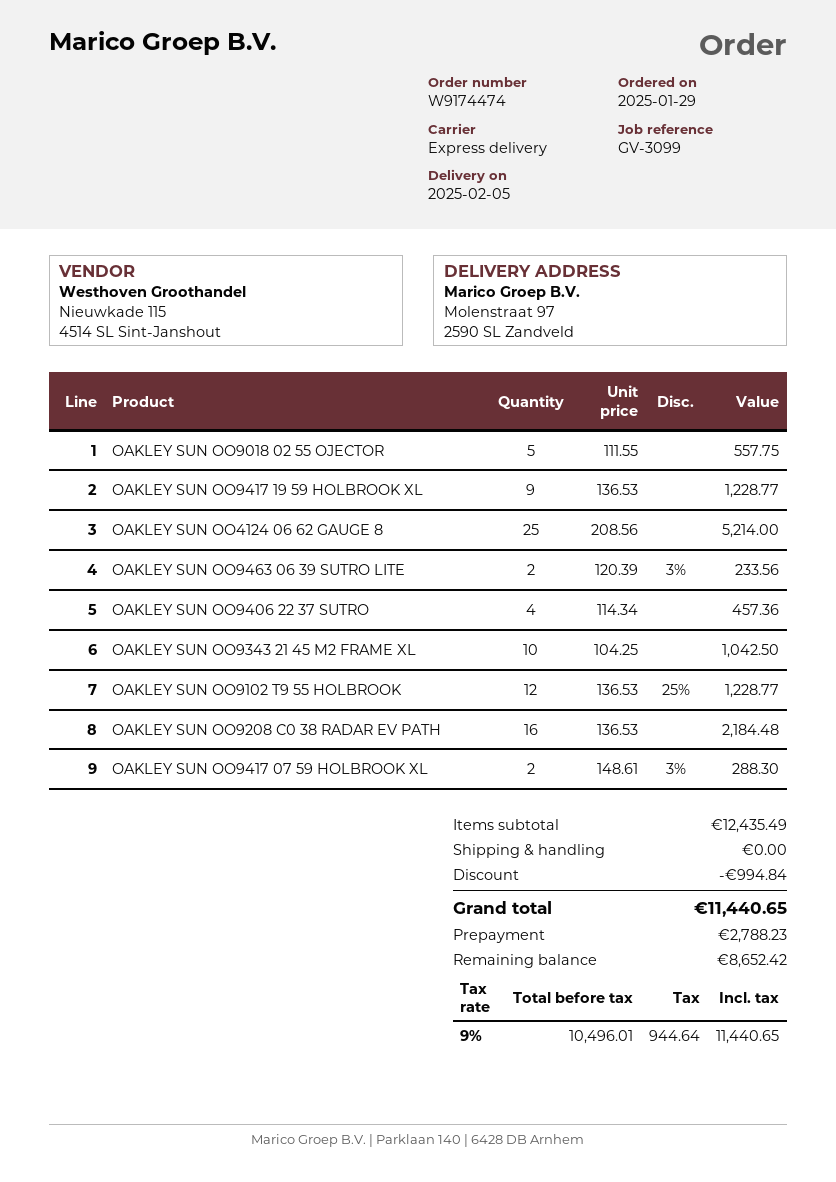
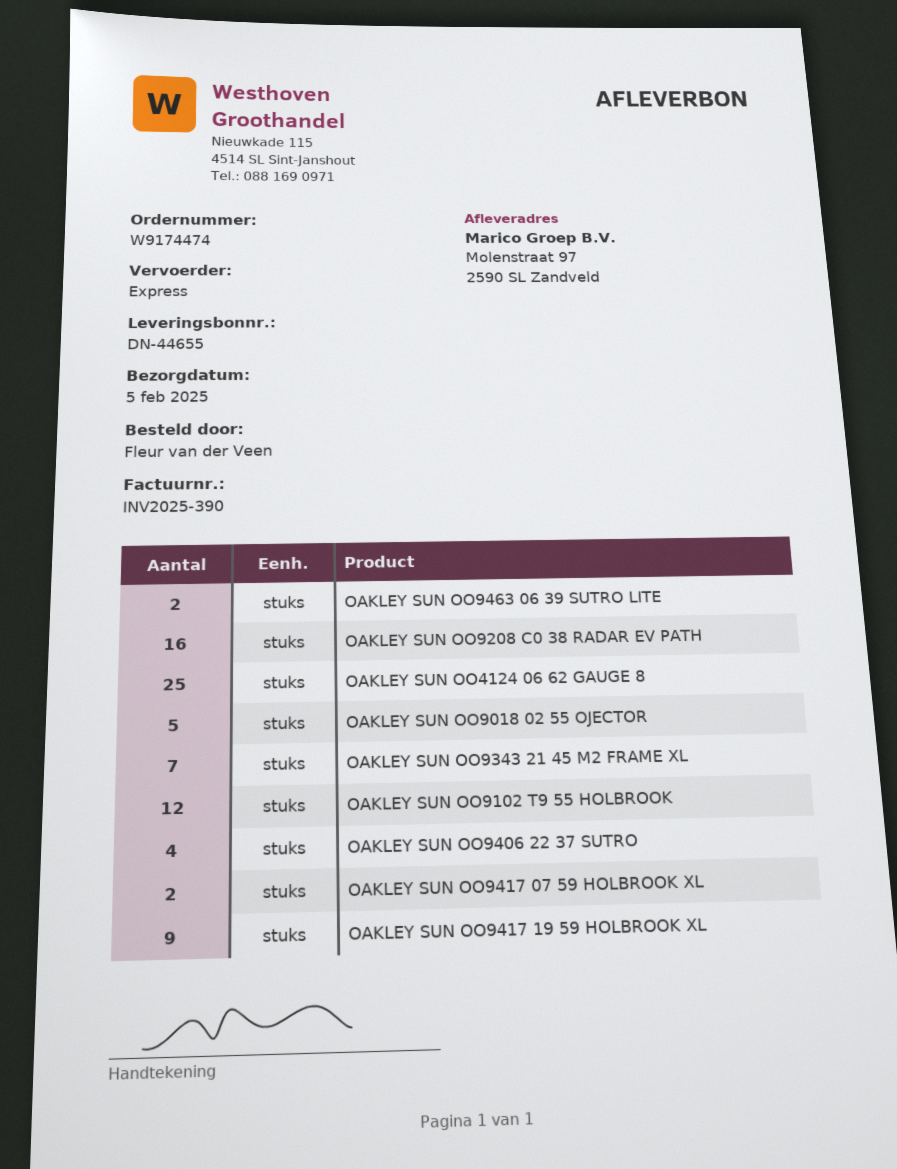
OAKLEY SUN OO9343 21 45 M2 FRAME XL: 10 -> 7

